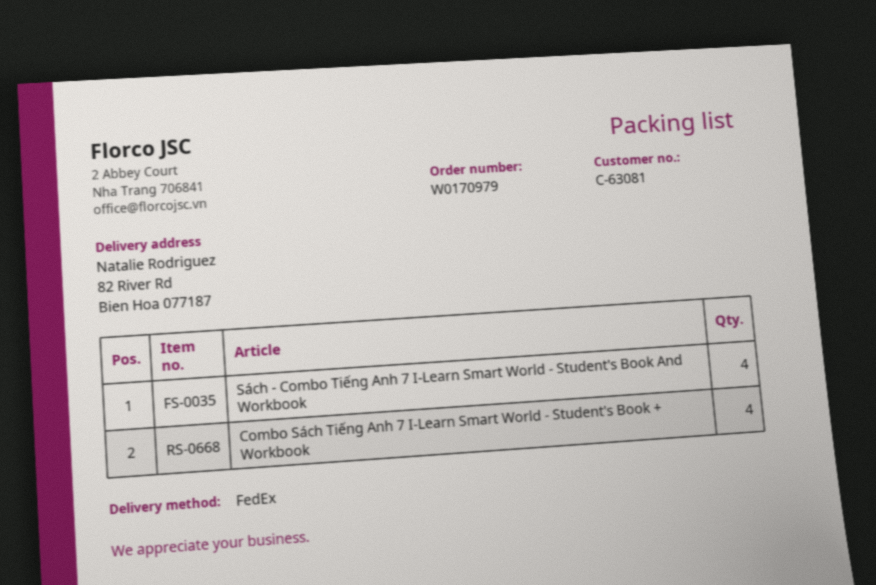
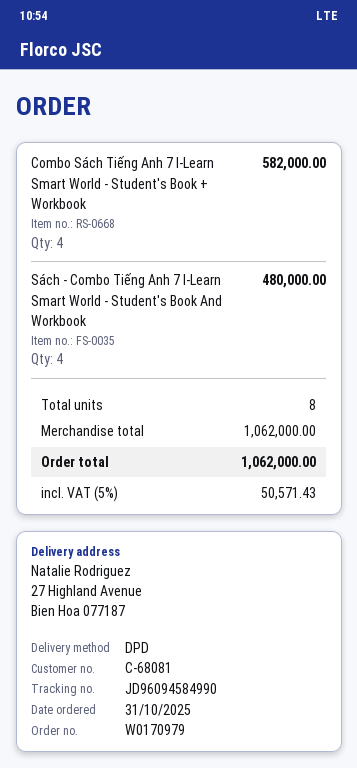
customer number: C-63081 -> C-68081
shipping method: FedEx -> DPD
ship to: 82 River Rd, Bien Hoa 077187 -> 27 Highland Avenue, Bien Hoa 077187

